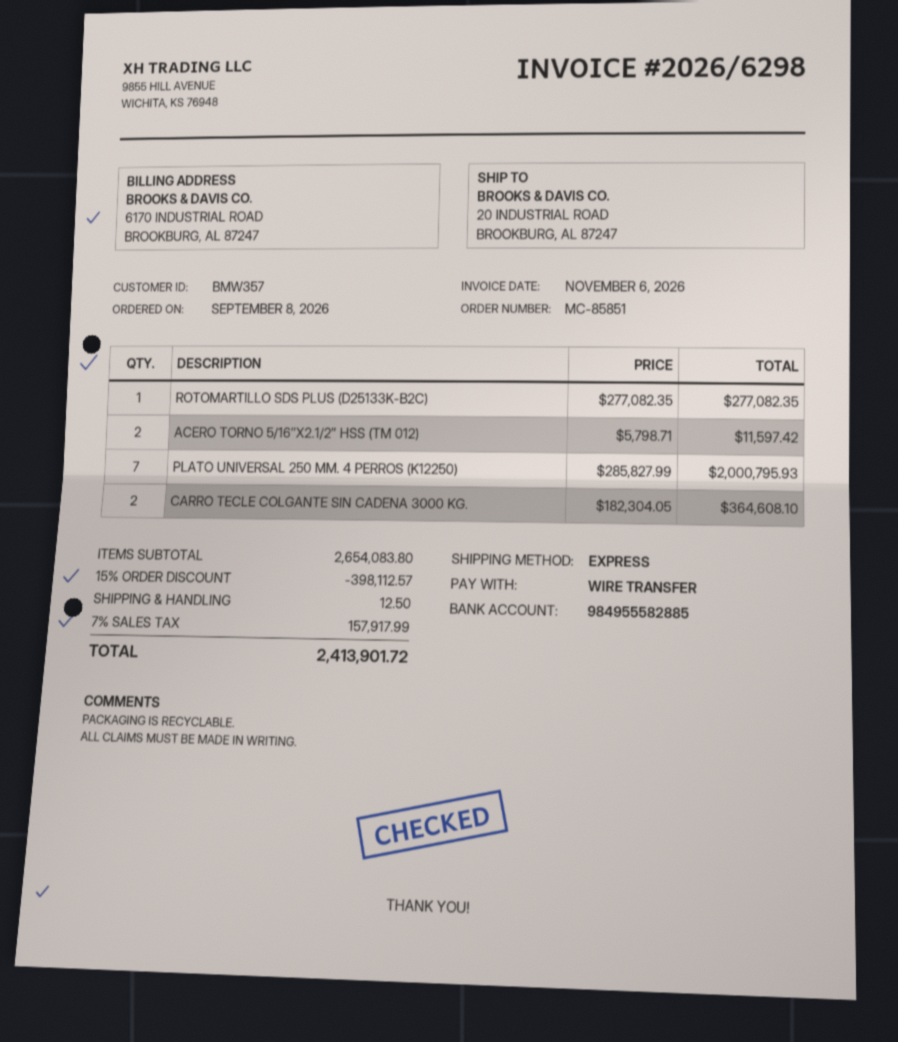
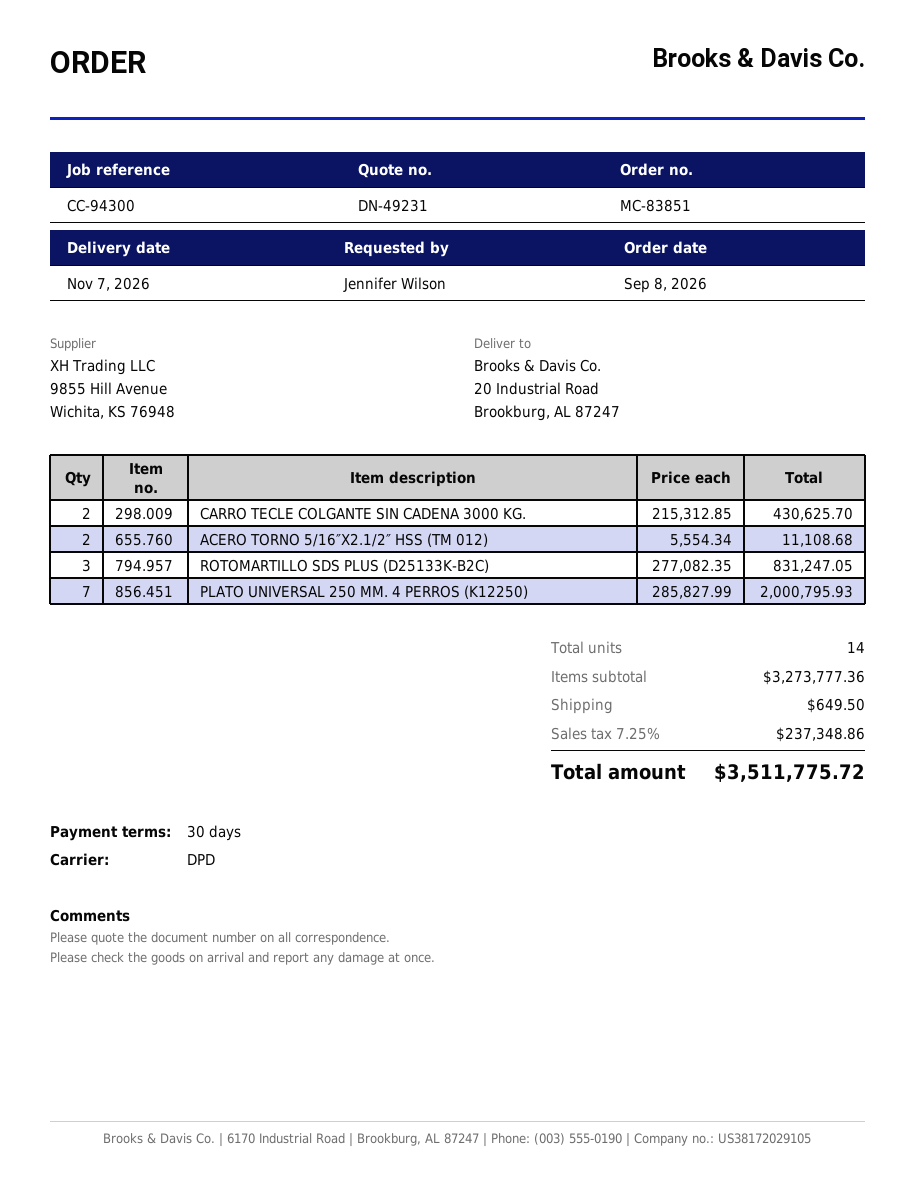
order number: MC-85851 -> MC-83851
shipping method: express -> DPD
ROTOMARTILLO SDS PLUS (D25133K-B2C): 1 x 277082.35 = 277082.35 -> 3 x 277082.35 = 831247.05
ACERO TORNO 5/16″X2.1/2″ HSS (TM 012): 2 x 5798.71 = 11597.42 -> 2 x 5554.34 = 11108.68
CARRO TECLE COLGANTE SIN CADENA 3000 KG.: 2 x 182304.05 = 364608.10 -> 2 x 215312.85 = 430625.70
subtotal: 2654083.80 -> 3273777.36
discount: 15% = 398112.57 -> none
shipping: 12.50 -> 649.50
tax: 7% = 157917.99 -> 7.25% = 237348.86
total: 2413901.72 -> 3511775.72

